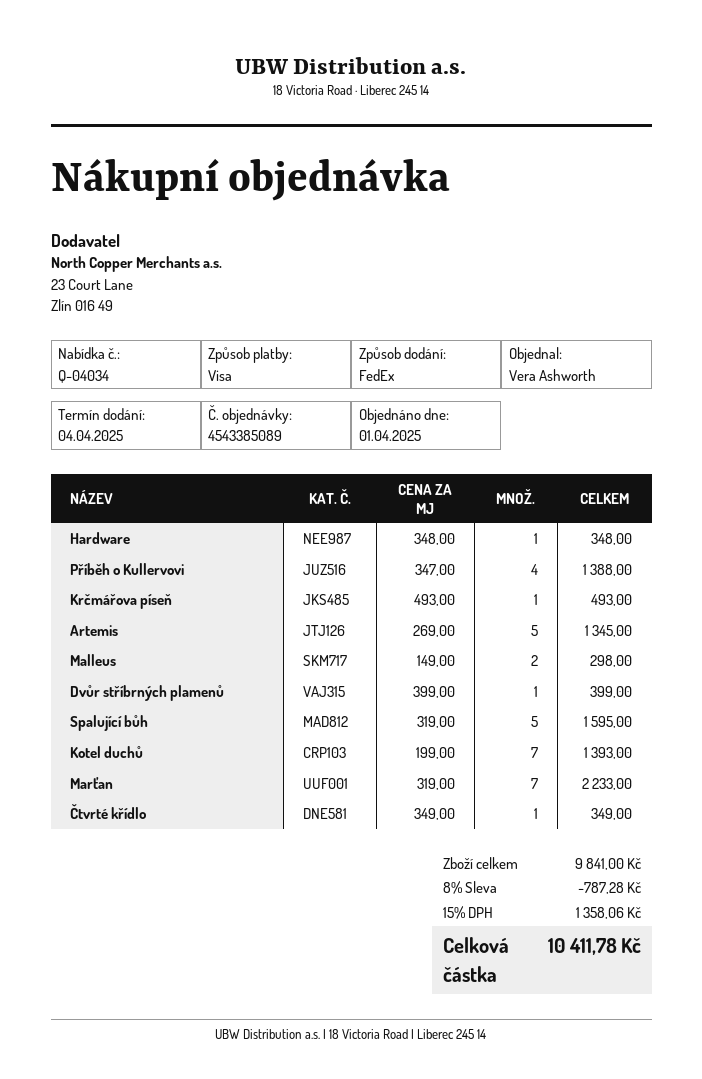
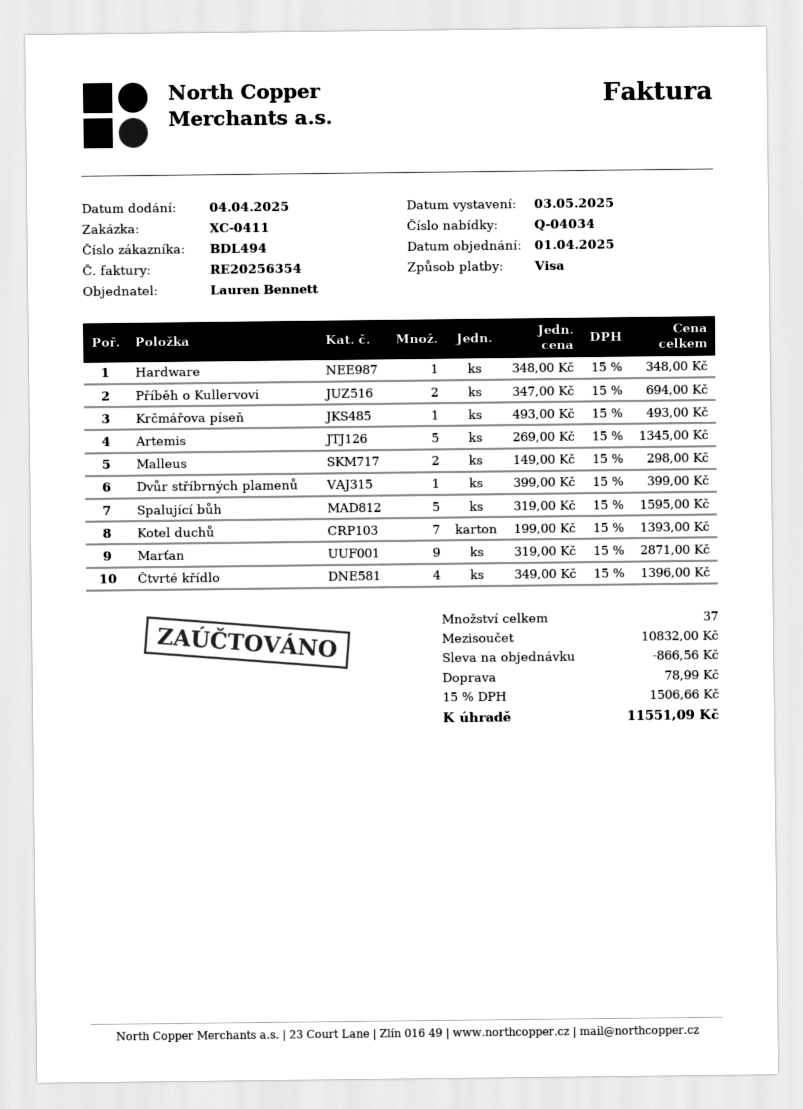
ordered by: Vera Ashworth -> Lauren Bennett
Příběh o Kullervovi: 4 x 347.00 = 1388.00 -> 2 x 347.00 = 694.00
Marťan: 7 x 319.00 = 2233.00 -> 9 x 319.00 = 2871.00
Čtvrté křídlo: 1 x 349.00 = 349.00 -> 4 x 349.00 = 1396.00
subtotal: 9841.00 -> 10832.00
discount: 787.28 -> 866.56
shipping: none -> 78.99
tax: 15% = 1358.06 -> 15% = 1506.66
total: 10411.78 -> 11551.09

